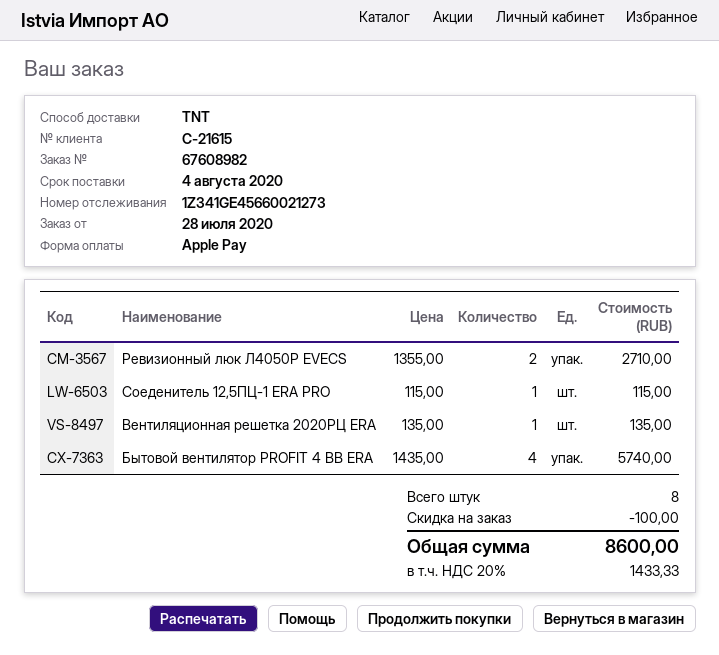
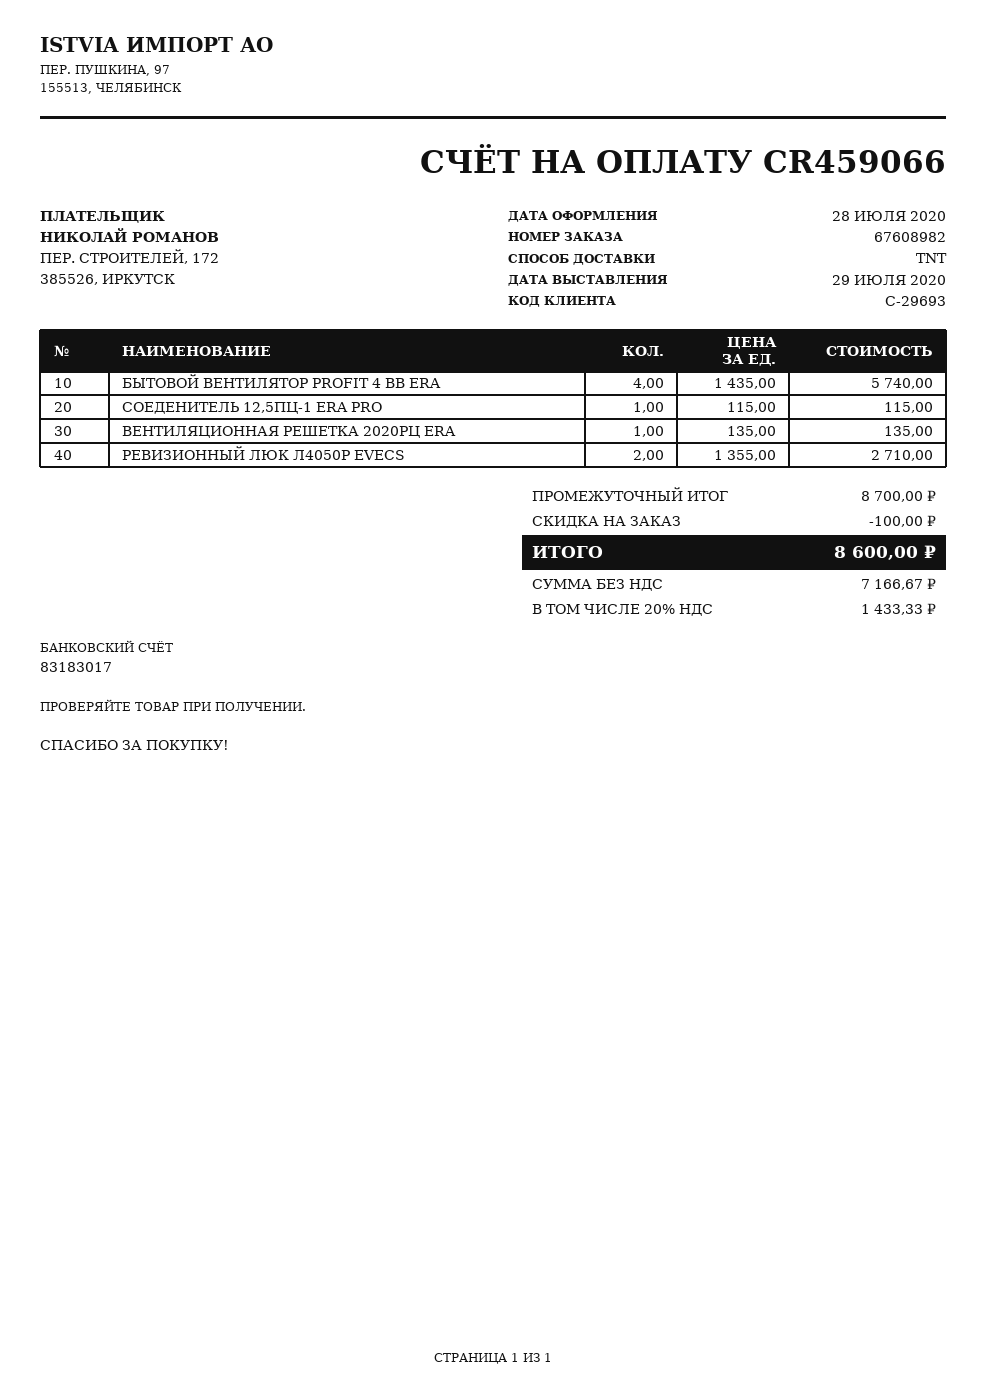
customer number: C-21615 -> C-29693

